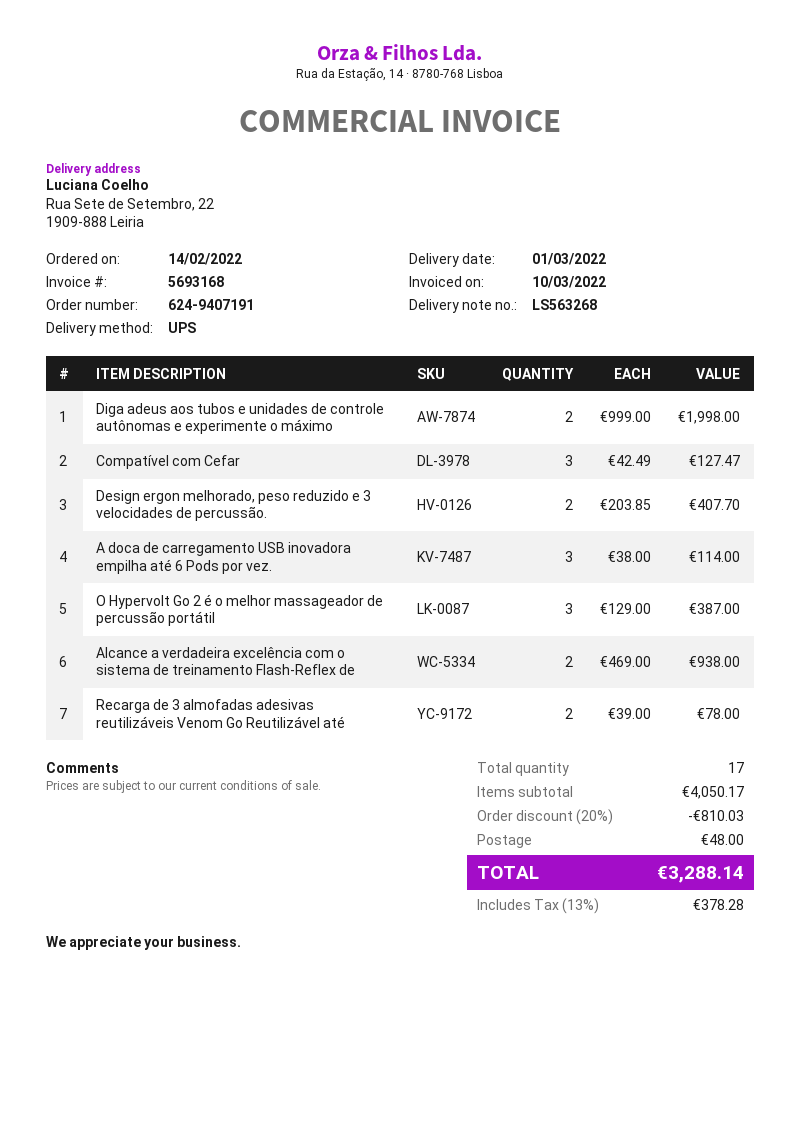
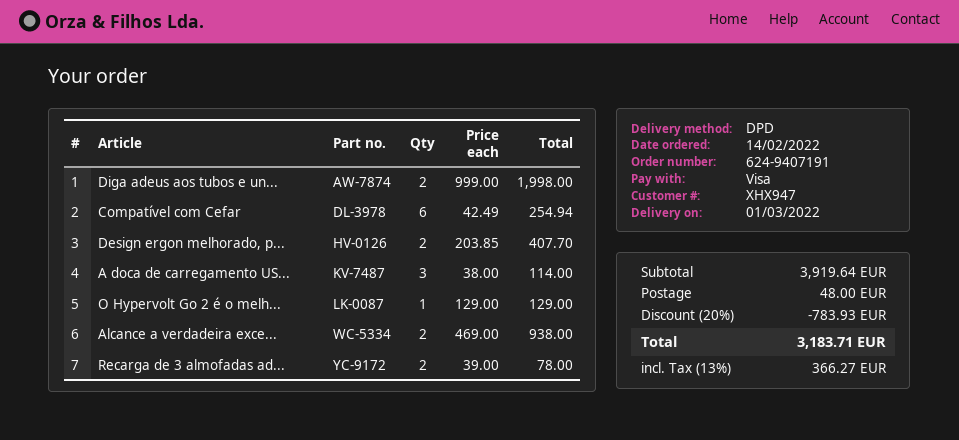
shipping method: UPS -> DPD
Compatível com Cefar: 3 x 42.49 = 127.47 -> 6 x 42.49 = 254.94
O Hypervolt Go 2 é o melhor massageador de percussão portátil: 3 x 129.00 = 387.00 -> 1 x 129.00 = 129.00
subtotal: 4050.17 -> 3919.64
discount: 20% = 810.03 -> 20% = 783.93
tax: 13% = 378.28 -> 13% = 366.27
total: 3288.14 -> 3183.71

